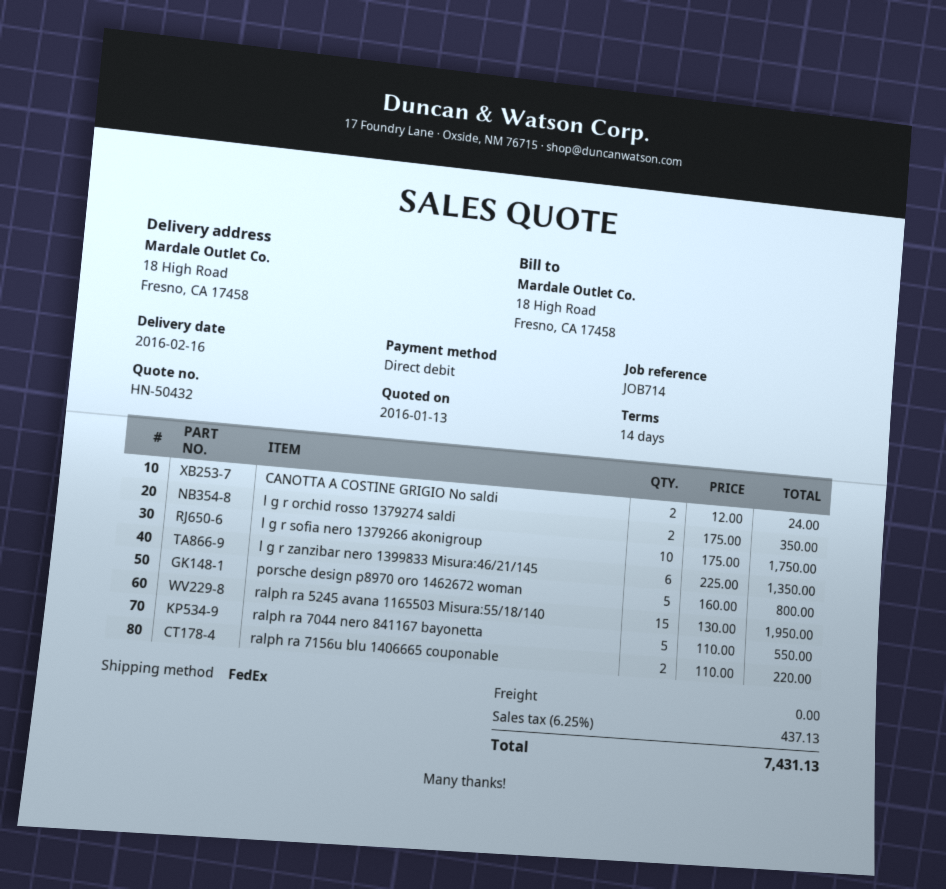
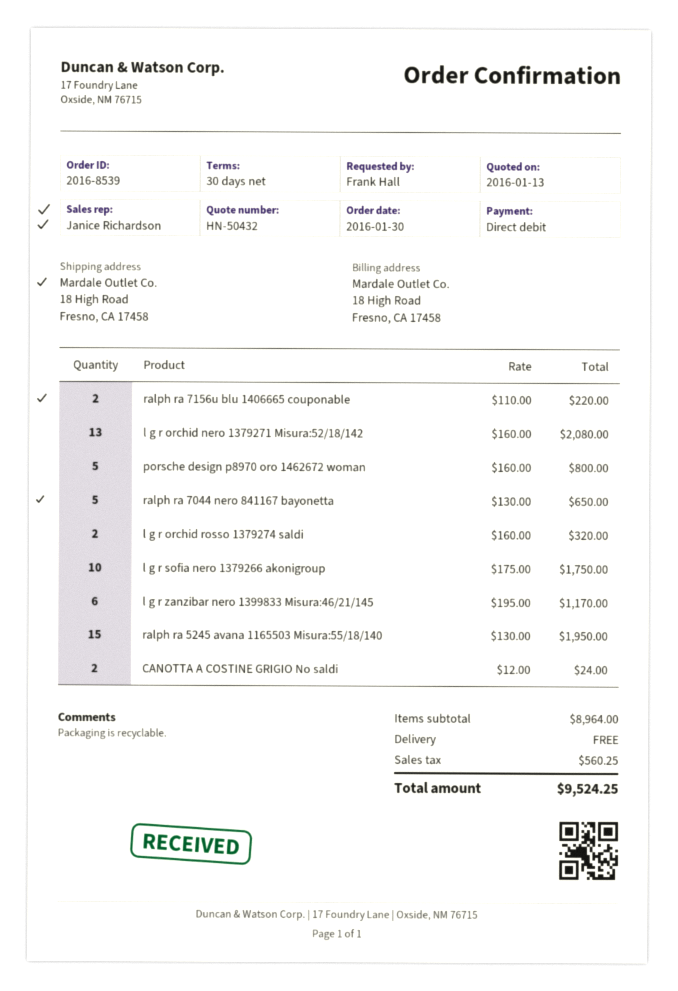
payment terms: 14 days -> 30 days
l g r orchid rosso 1379274 saldi: 2 x 175.00 = 350.00 -> 2 x 160.00 = 320.00
l g r zanzibar nero 1399833 Misura:46/21/145: 6 x 225.00 = 1350.00 -> 6 x 195.00 = 1170.00
ralph ra 7044 nero 841167 bayonetta: 5 x 110.00 = 550.00 -> 5 x 130.00 = 650.00
l g r orchid nero 1379271 Misura:52/18/142: none -> 13 x 160.00 = 2080.00
tax: 437.13 -> 560.25
total: 7431.13 -> 9524.25

